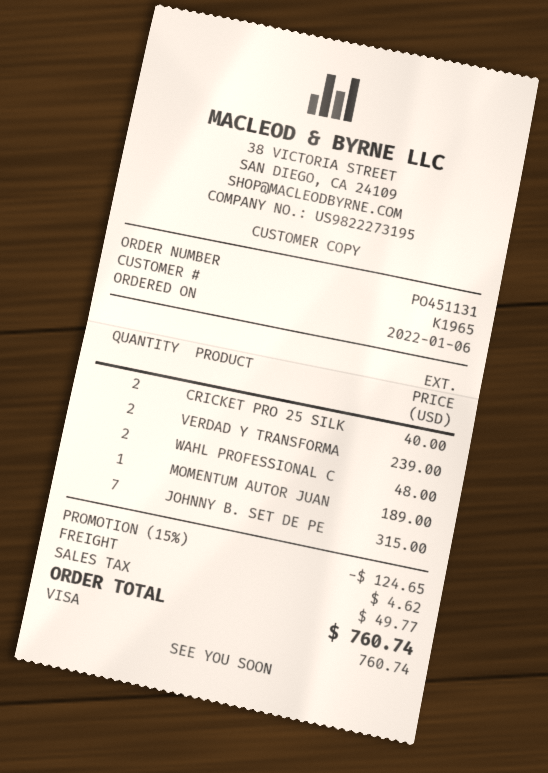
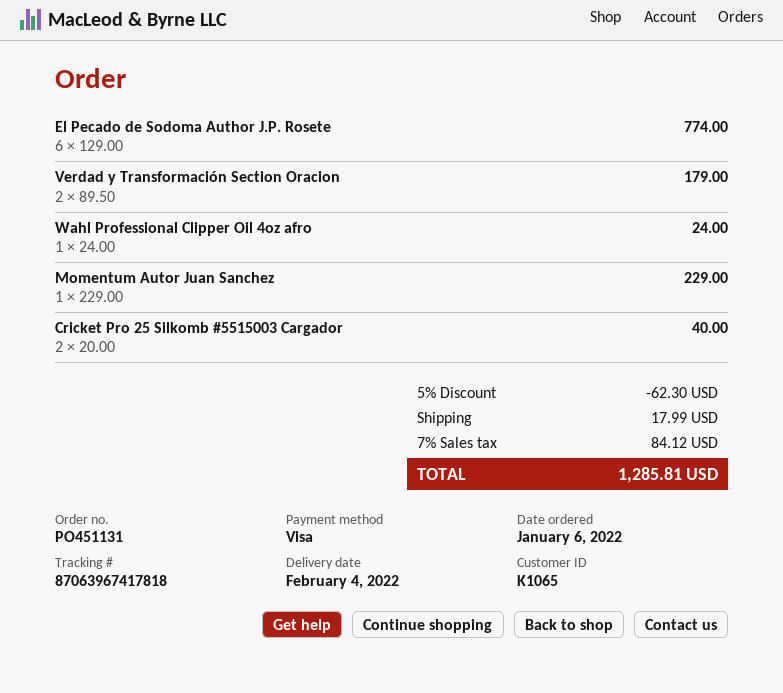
customer number: K1965 -> K1065
VERDAD Y TRANSFORMA: 2 for 239.00 -> 2 for 179.00
WAHL PROFESSIONAL C: 2 for 48.00 -> 1 for 24.00
MOMENTUM AUTOR JUAN: 1 for 189.00 -> 1 for 229.00
JOHNNY B. SET DE PE: 7 for 315.00 -> none
El Pecado de Sodoma Author J.P. Rosete: none -> 6 for 774.00
discount: 15% = 124.65 -> 5% = 62.30
shipping: 4.62 -> 17.99
tax: 49.77 -> 84.12
total: 760.74 -> 1285.81

